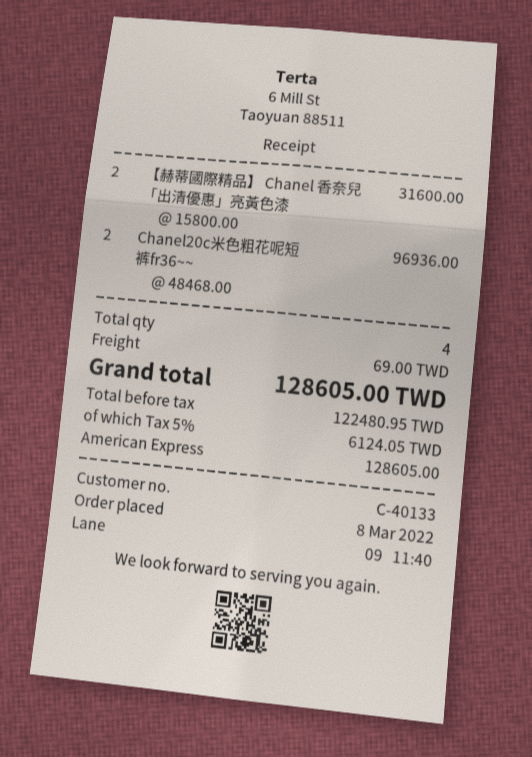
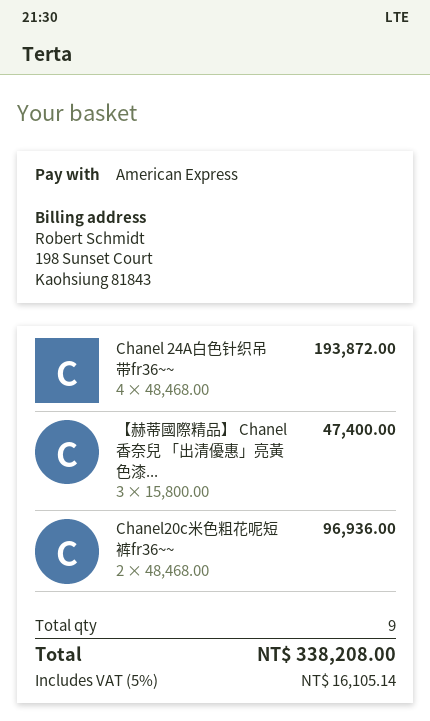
【赫蒂國際精品】 Chanel 香奈兒 「出清優惠」亮黃色漆: 2 x 15800.00 = 31600.00 -> 3 x 15800.00 = 47400.00
Chanel 24A白色针织吊带fr36~~: none -> 4 x 48468.00 = 193872.00
total quantity: 4 -> 9
shipping: 69.00 -> none
tax: 5% = 6124.05 -> 5% = 16105.14
total: 128605.00 -> 338208.00

